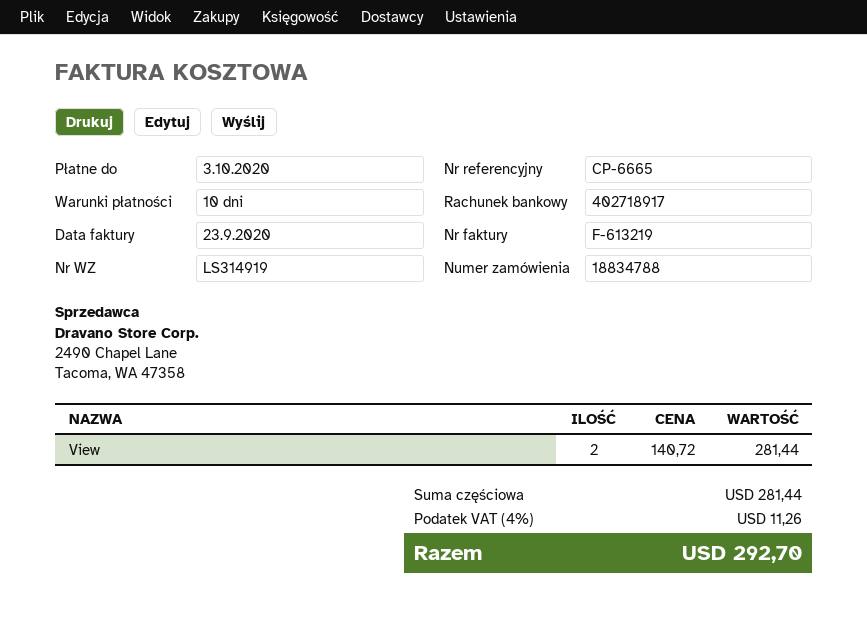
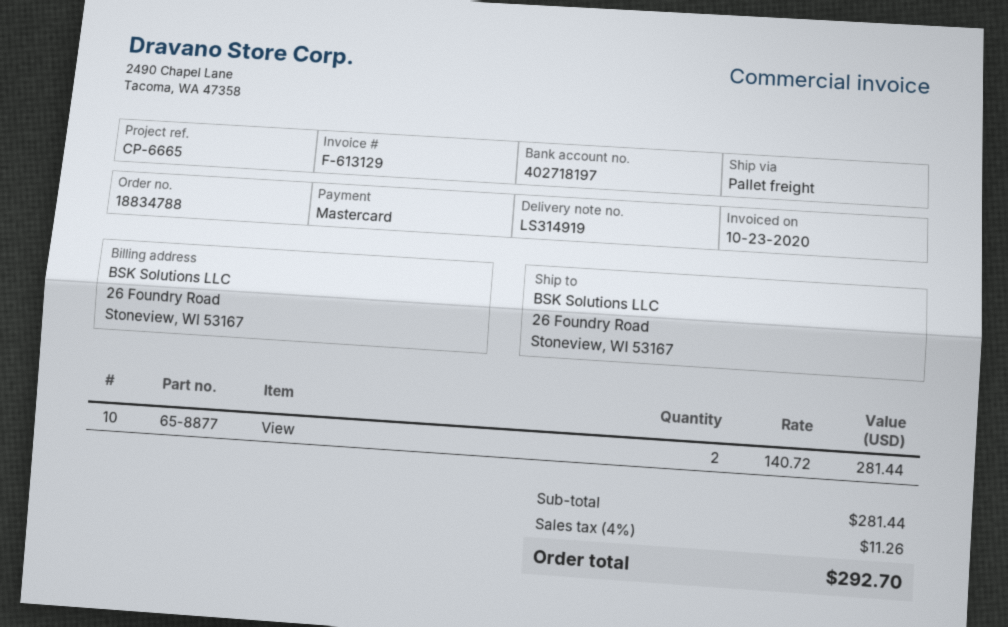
invoice number: F-613219 -> F-613129
invoice date: 2020-09-23 -> 2020-10-23
bank account: 402718917 -> 402718197

